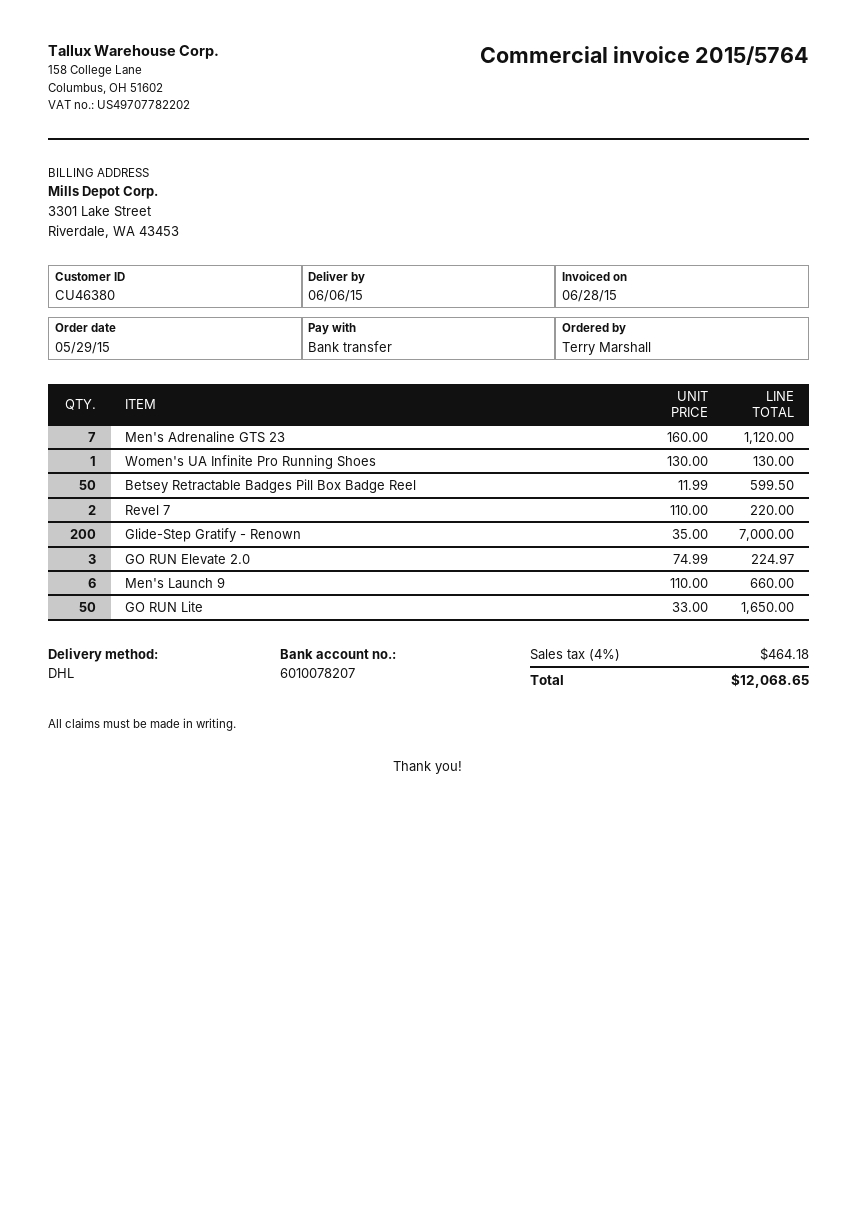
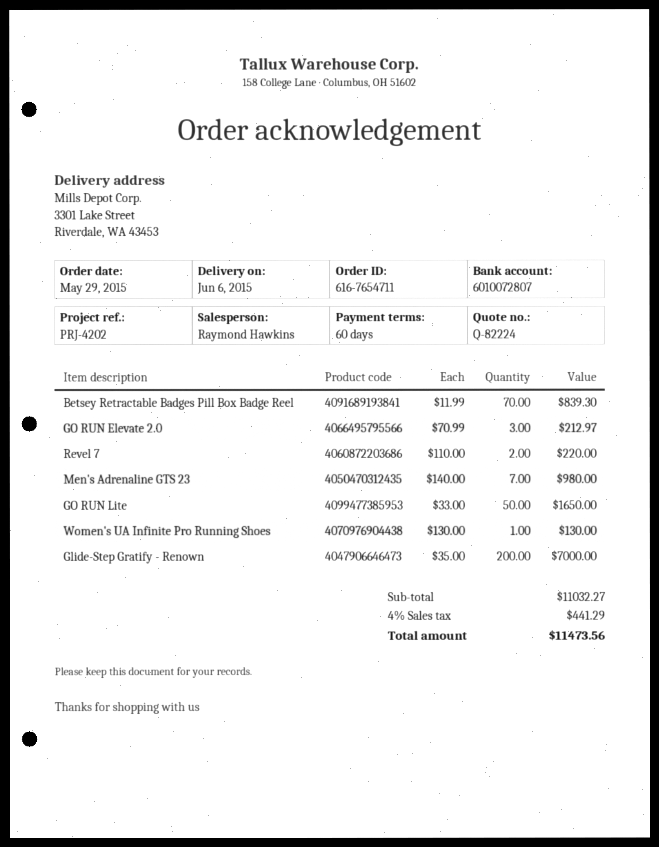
bank account: 6010078207 -> 6010072807
Men's Adrenaline GTS 23: 7 x 160.00 = 1120.00 -> 7 x 140.00 = 980.00
Betsey Retractable Badges Pill Box Badge Reel: 50 x 11.99 = 599.50 -> 70 x 11.99 = 839.30
GO RUN Elevate 2.0: 3 x 74.99 = 224.97 -> 3 x 70.99 = 212.97
Men's Launch 9: 6 x 110.00 = 660.00 -> none
tax: 4% = 464.18 -> 4% = 441.29
total: 12068.65 -> 11473.56

